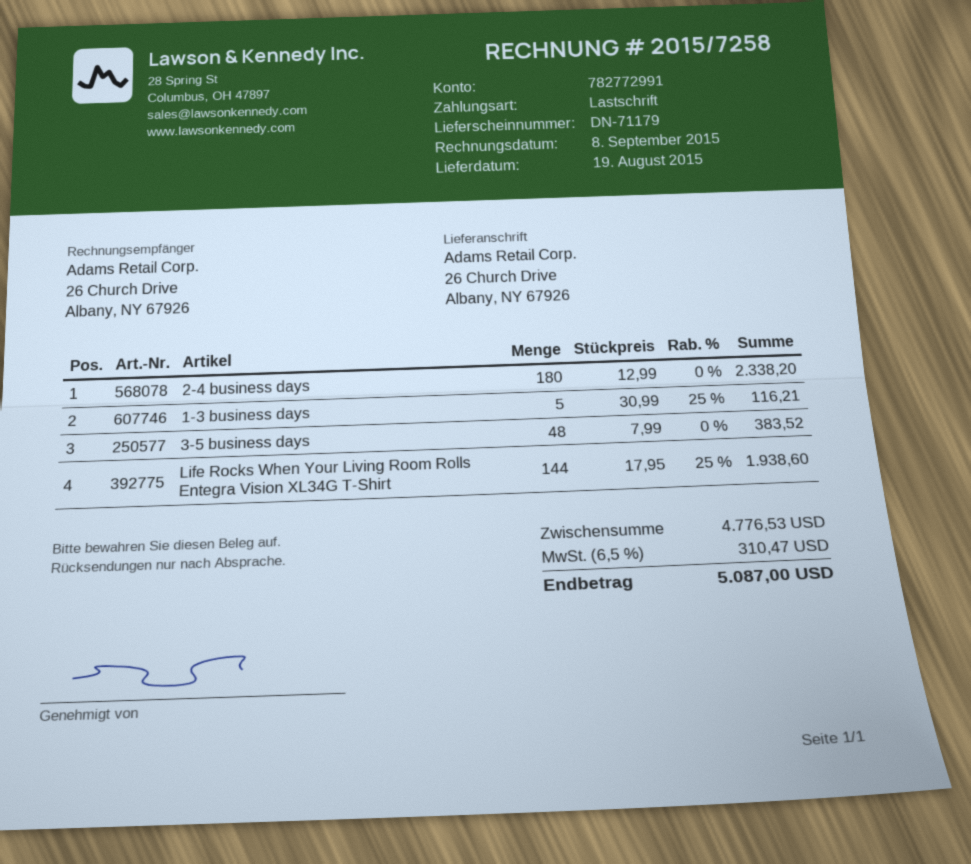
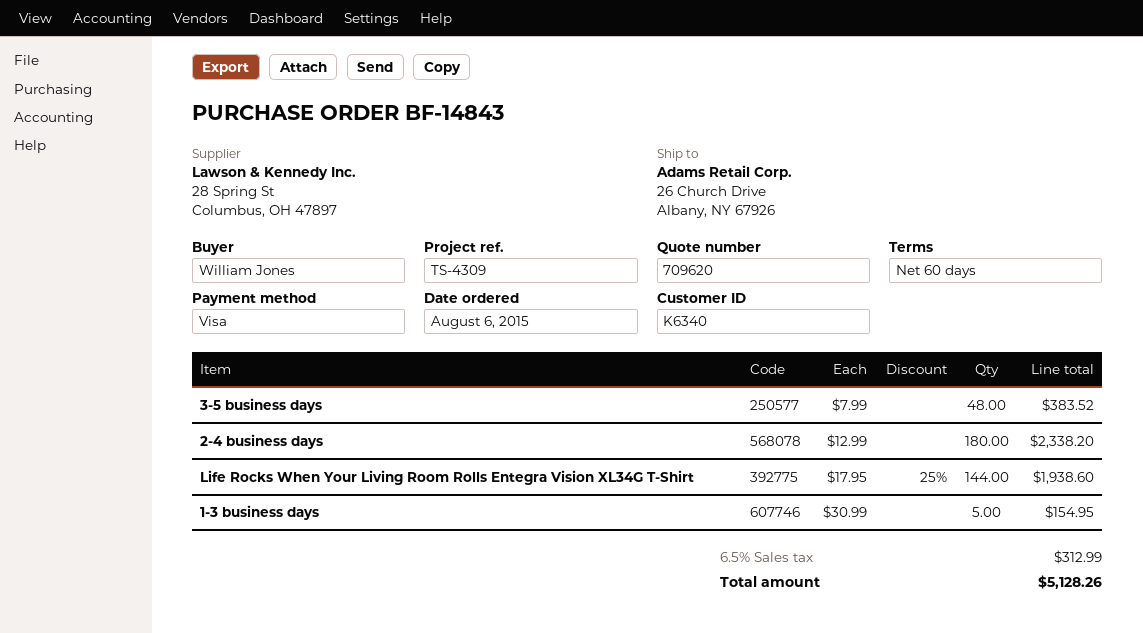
payment method: direct debit -> Visa
1-3 business days: 5 x 30.99 - 25% = 116.21 -> 5 x 30.99 = 154.95
tax: 6.5% = 310.47 -> 6.5% = 312.99
total: 5087.00 -> 5128.26

